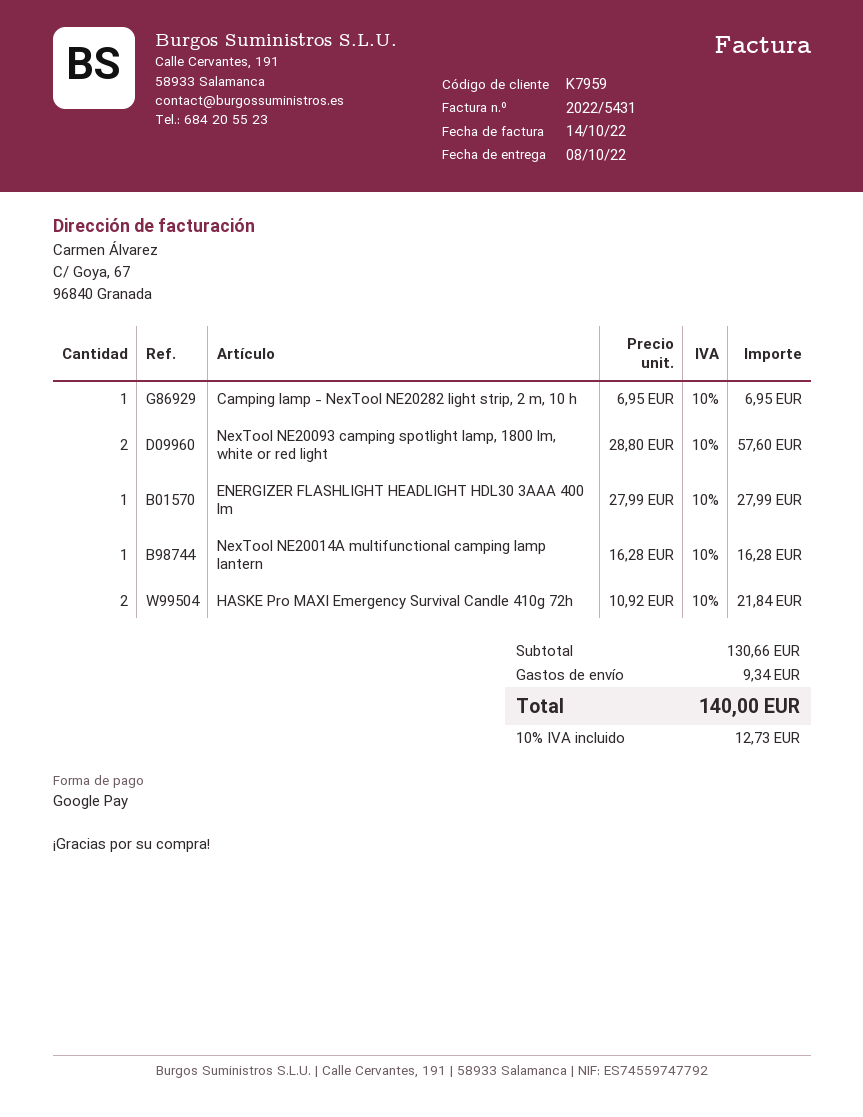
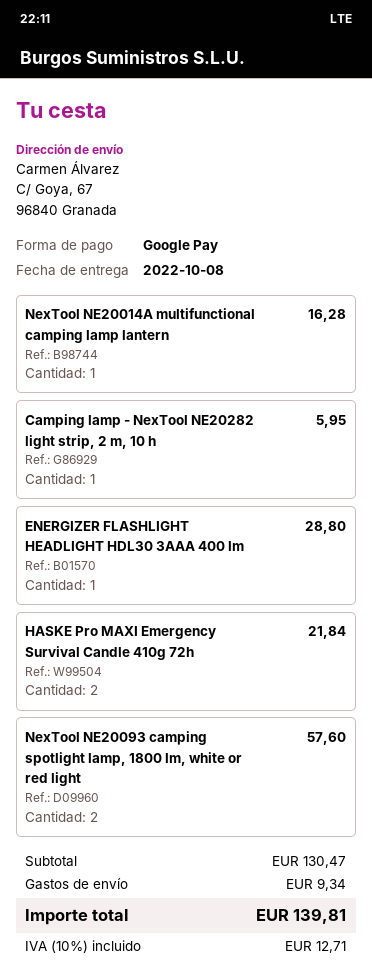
Camping lamp - NexTool NE20282 light strip, 2 m, 10 h: 1 for 6.95 -> 1 for 5.95
ENERGIZER FLASHLIGHT HEADLIGHT HDL30 3AAA 400 lm: 1 for 27.99 -> 1 for 28.80
subtotal: 130.66 -> 130.47
tax: 10% = 12.73 -> 10% = 12.71
total: 140.00 -> 139.81

